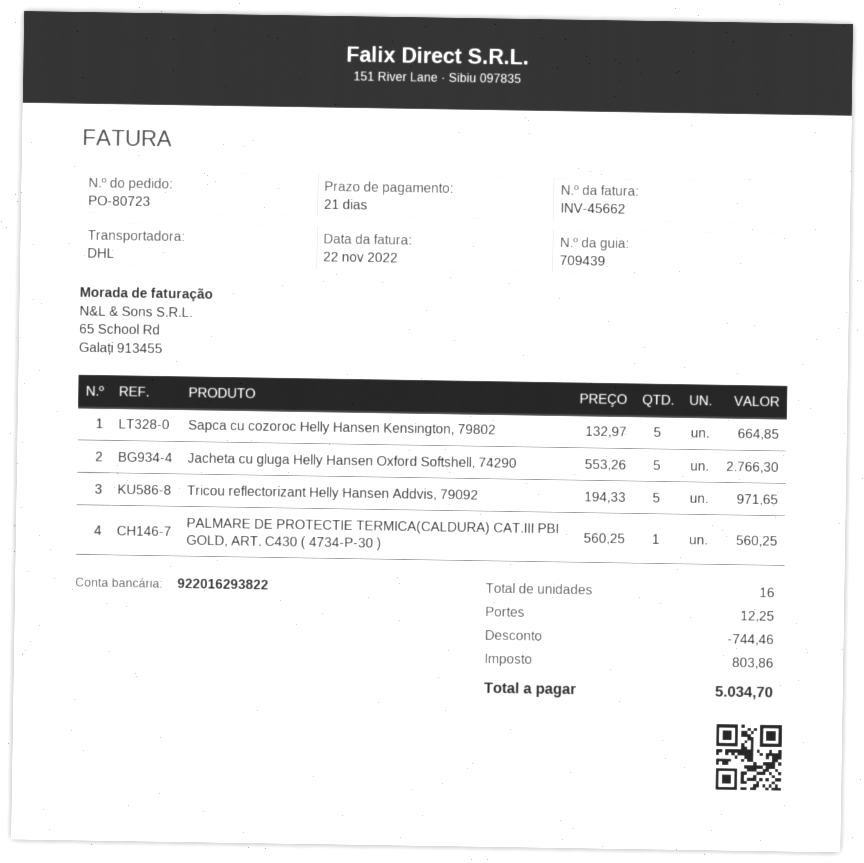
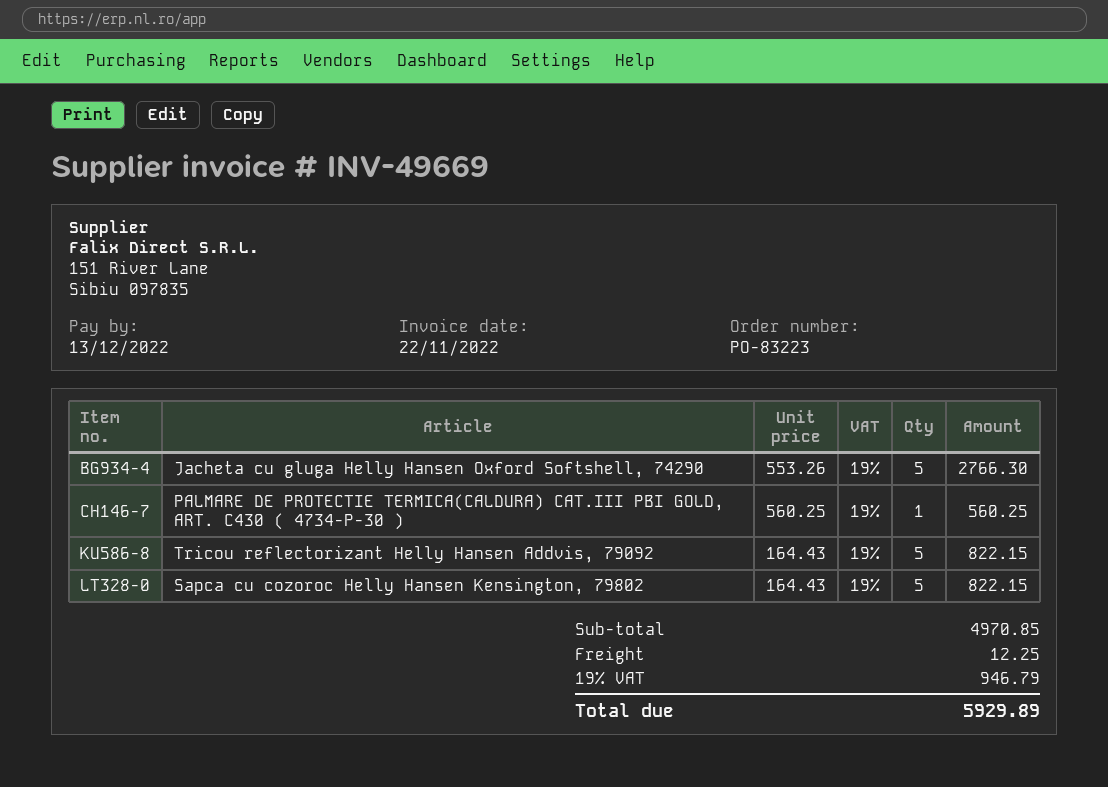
order number: PO-80723 -> PO-83223
invoice number: INV-45662 -> INV-49669
Sapca cu cozoroc Helly Hansen Kensington, 79802: 5 x 132.97 = 664.85 -> 5 x 164.43 = 822.15
Tricou reflectorizant Helly Hansen Addvis, 79092: 5 x 194.33 = 971.65 -> 5 x 164.43 = 822.15
discount: 744.46 -> none
tax: 803.86 -> 946.79
total: 5034.70 -> 5929.89

